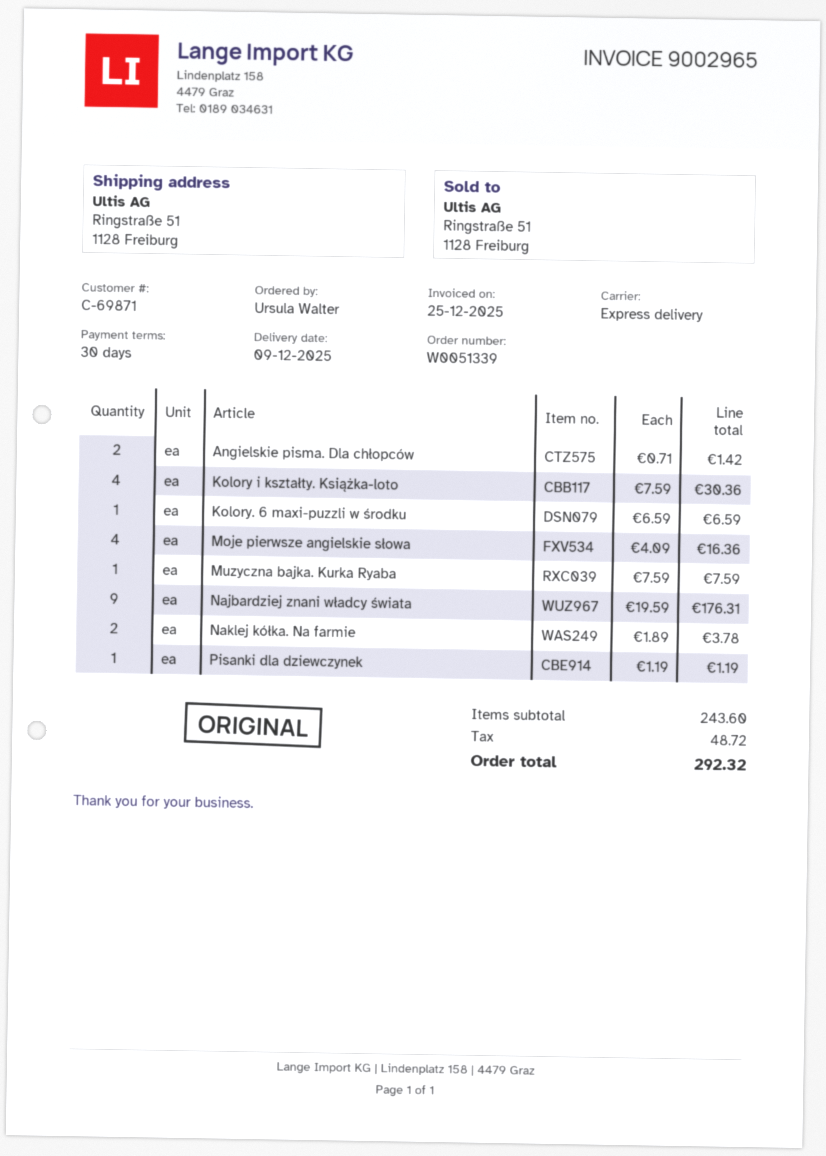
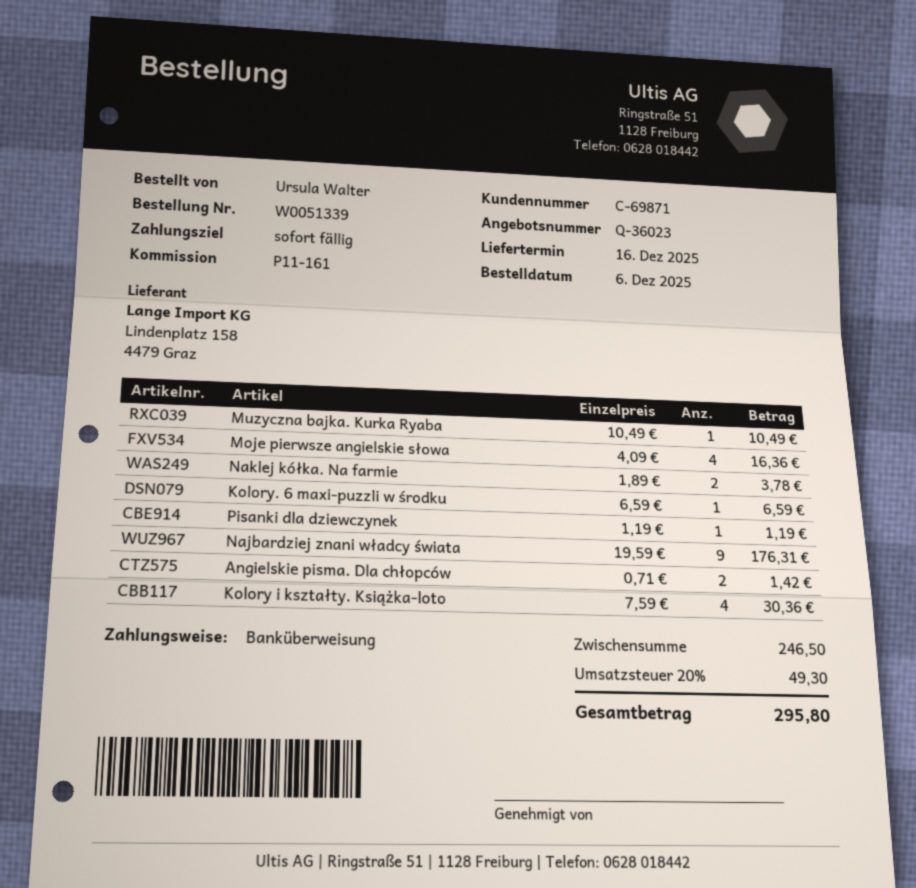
delivery date: 2025-12-09 -> 2025-12-16
payment terms: 30 days -> on receipt
Muzyczna bajka. Kurka Ryaba: 1 x 7.59 = 7.59 -> 1 x 10.49 = 10.49
subtotal: 243.60 -> 246.50
tax: 48.72 -> 49.30
total: 292.32 -> 295.80

